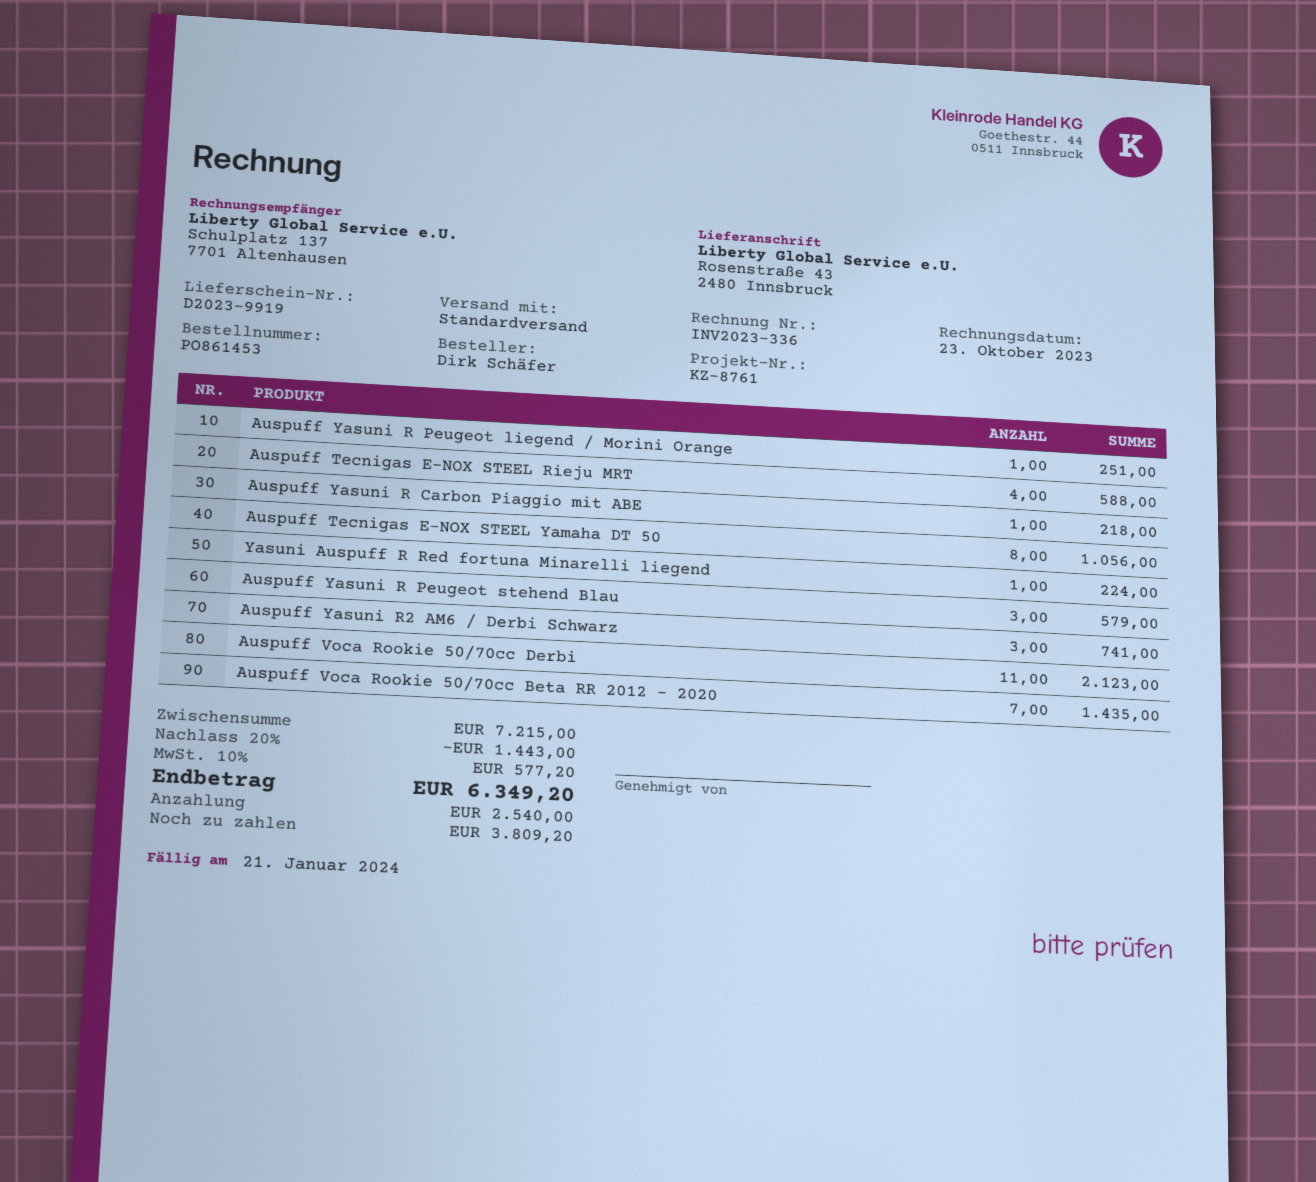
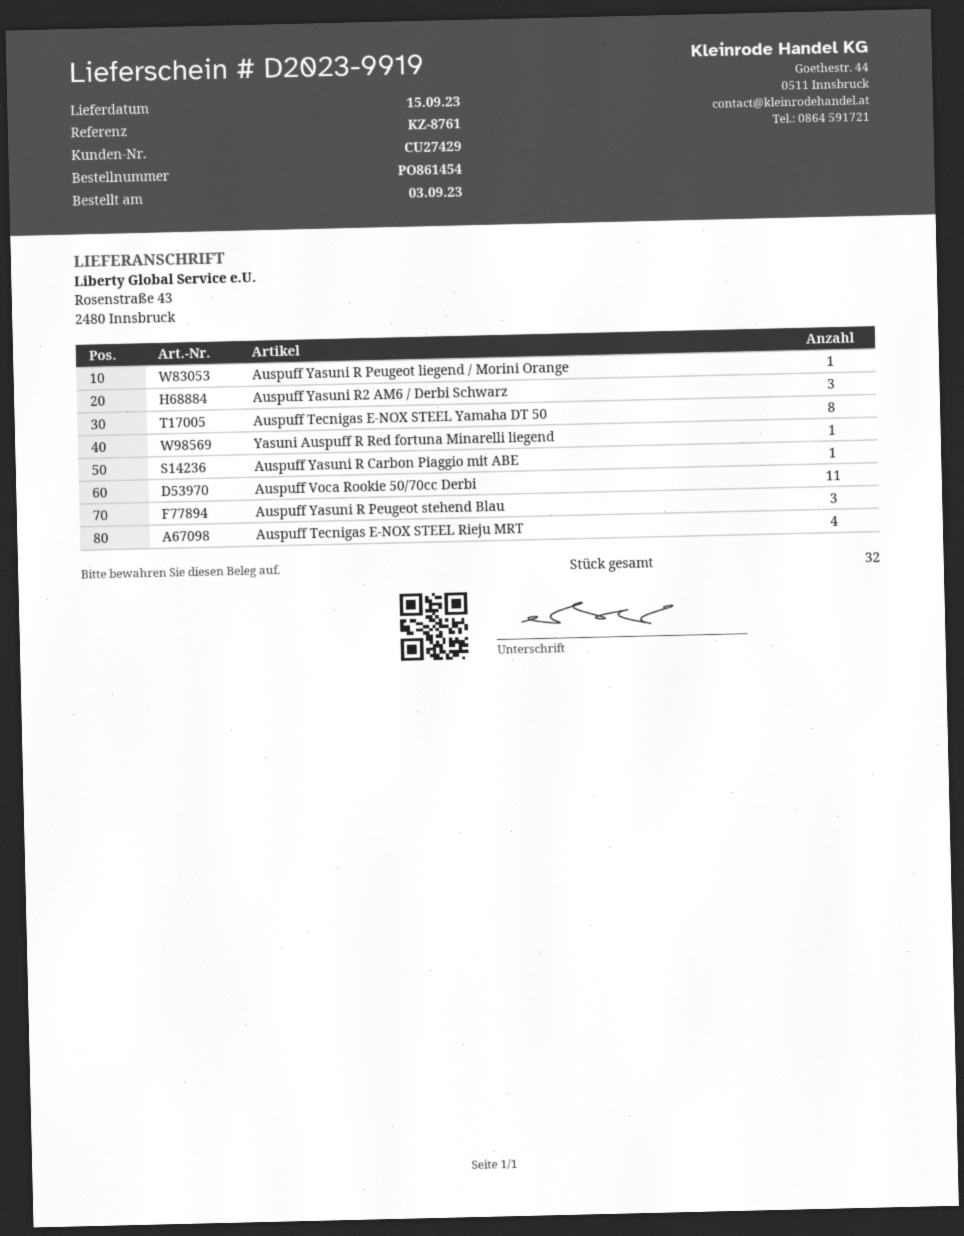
order number: PO861453 -> PO861454
Auspuff Voca Rookie 50/70cc Beta RR 2012 - 2020: 7 -> none

